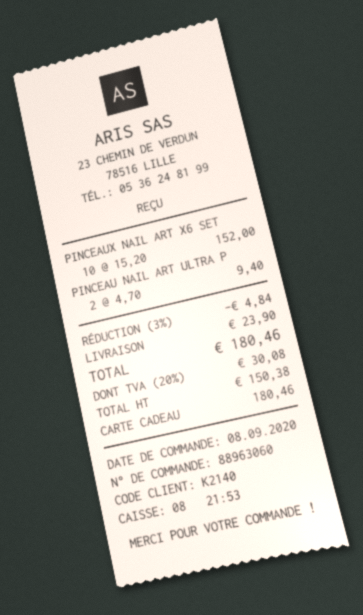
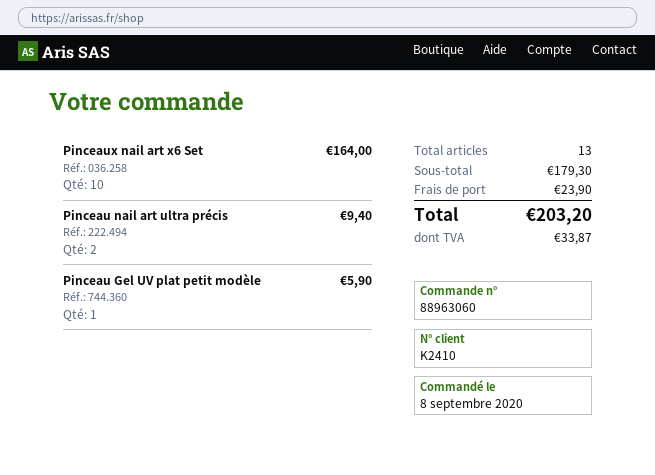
customer number: K2140 -> K2410
PINCEAUX NAIL ART X6 SET: 10 for 152.00 -> 10 for 164.00
Pinceau Gel UV plat petit modèle: none -> 1 for 5.90
discount: 3% = 4.84 -> none
tax: 30.08 -> 33.87
total: 180.46 -> 203.20

